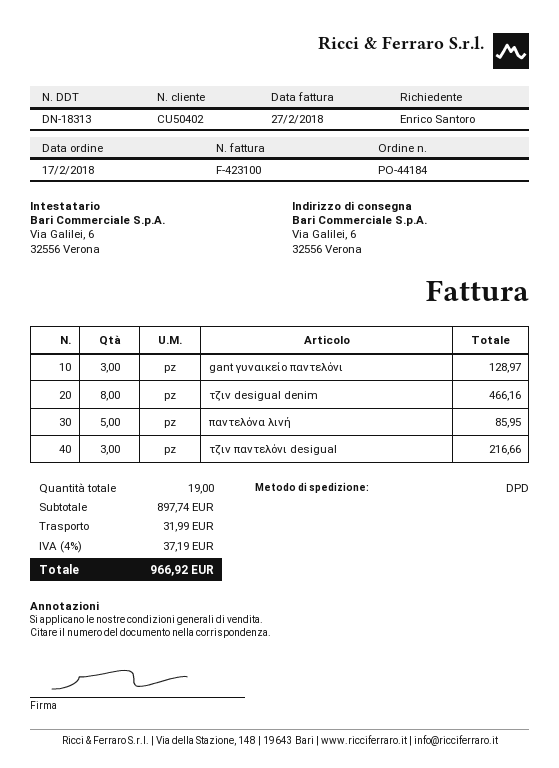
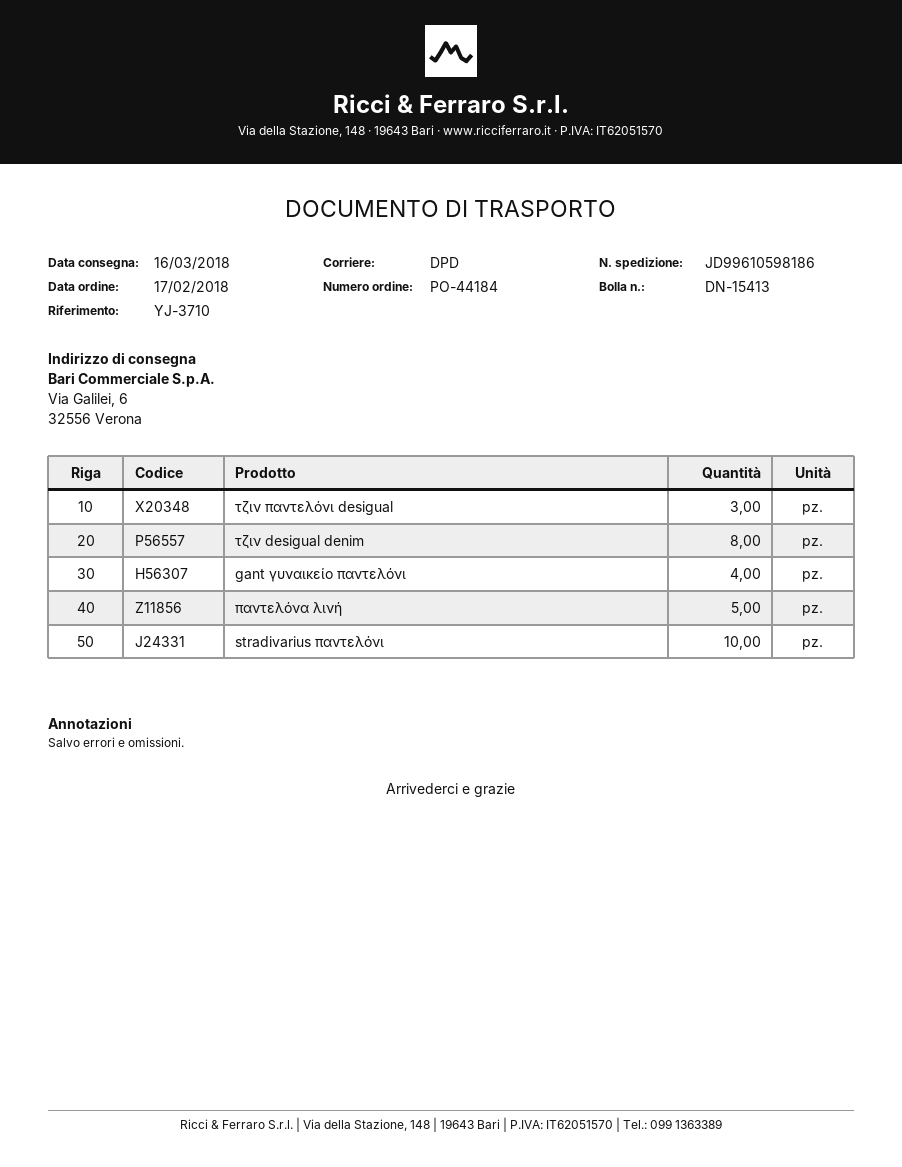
delivery note number: DN-18313 -> DN-15413
gant γυναικείο παντελόνι: 3 -> 4
stradivarius παντελόνι: none -> 10

